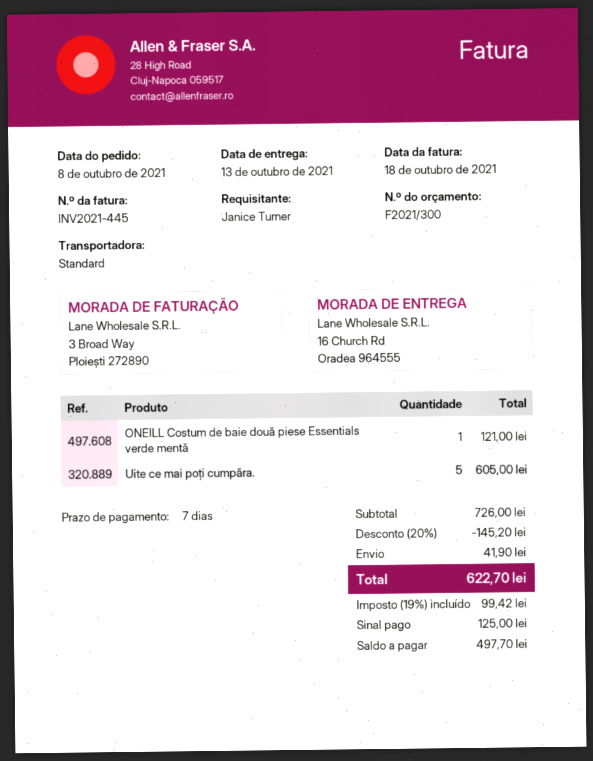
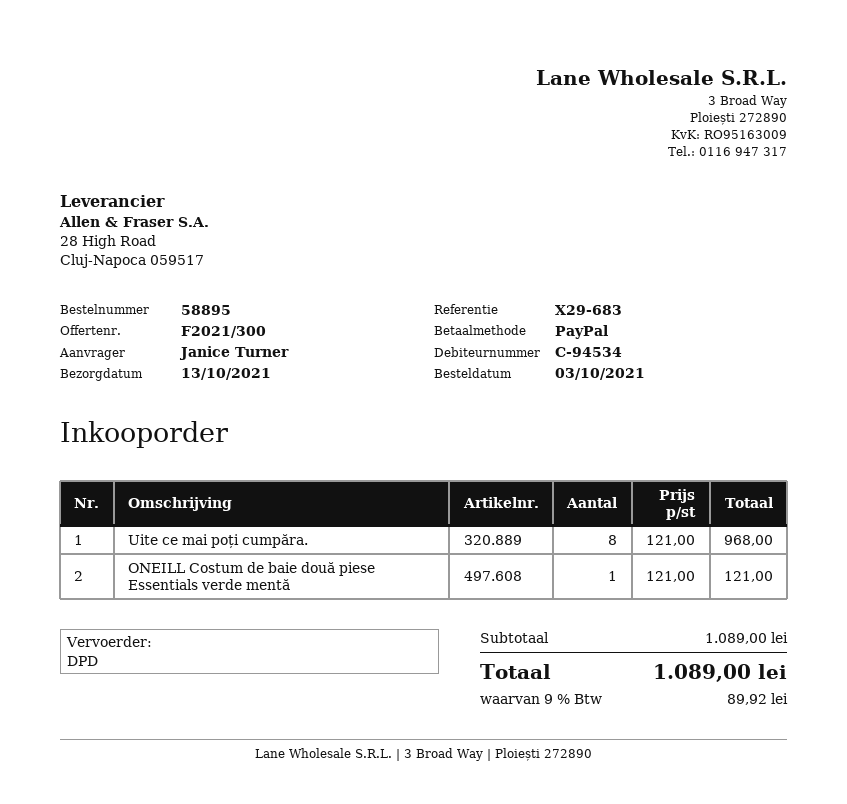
order date: 2021-10-08 -> 2021-10-03
shipping method: standard -> DPD
Uite ce mai poți cumpăra.: 5 for 605.00 -> 8 for 968.00
subtotal: 726.00 -> 1089.00
discount: 20% = 145.20 -> none
shipping: 41.90 -> none
tax: 19% = 99.42 -> 9% = 89.92
total: 622.70 -> 1089.00

